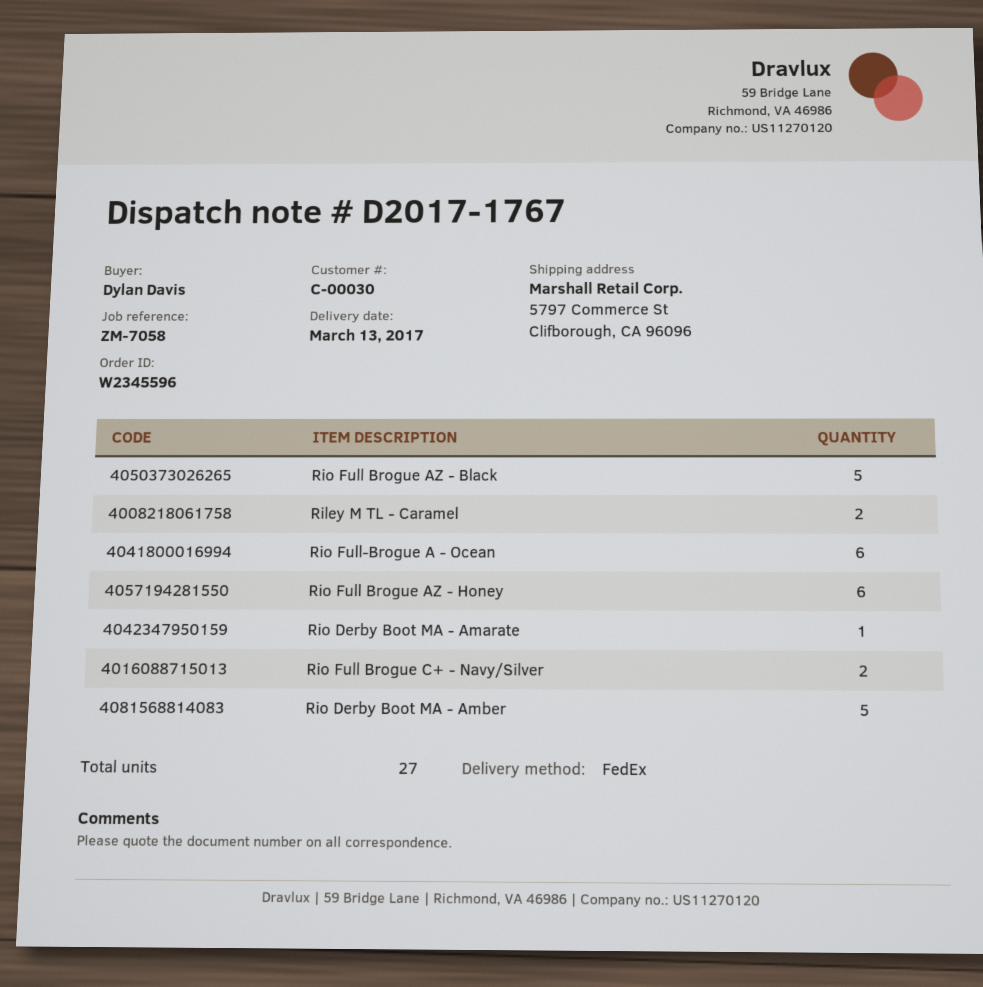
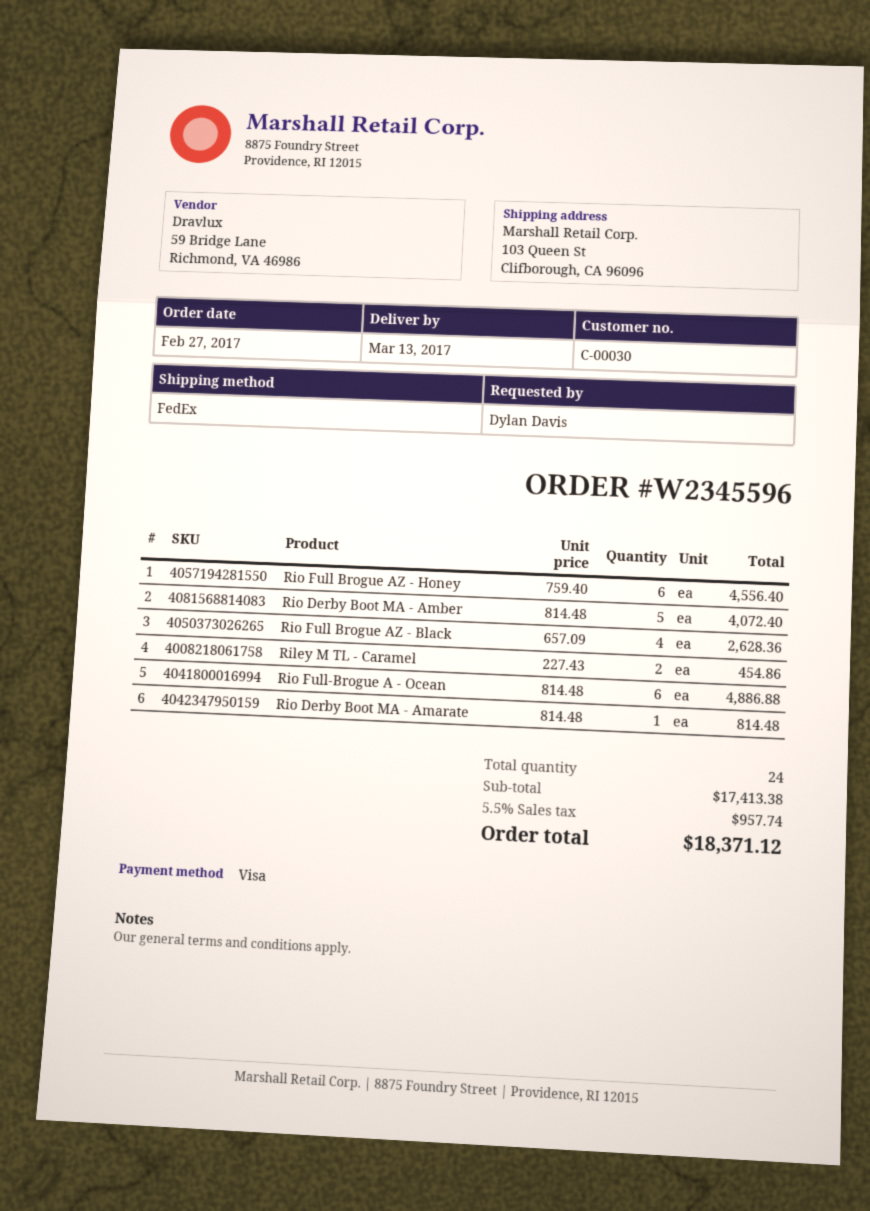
ship to: 5797 Commerce St, Clifborough, CA 96096 -> 103 Queen St, Clifborough, CA 96096
Rio Full Brogue AZ - Black: 5 -> 4
Rio Full Brogue C+ - Navy/Silver: 2 -> none
total quantity: 27 -> 24

